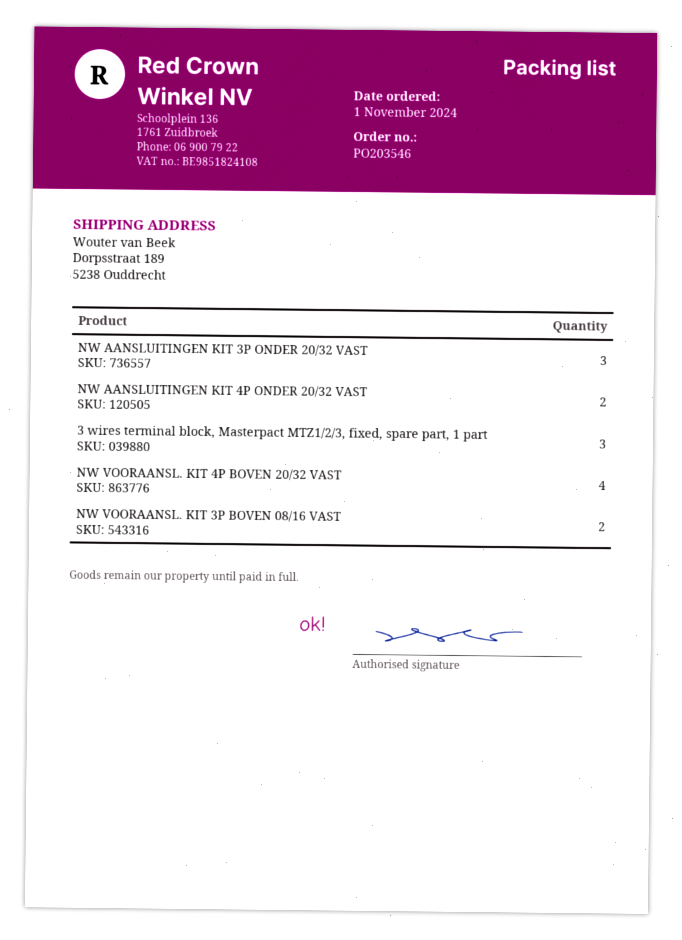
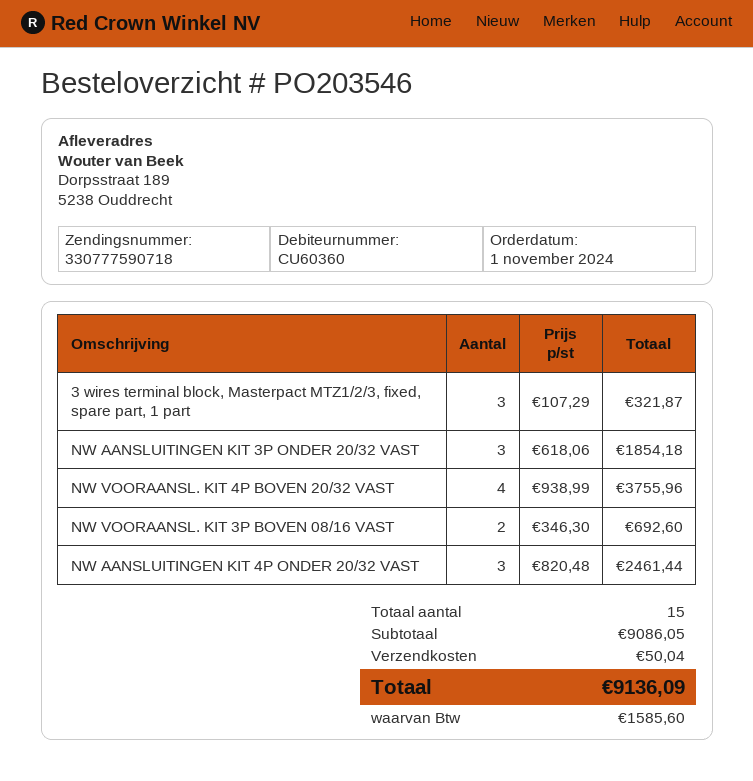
NW AANSLUITINGEN KIT 4P ONDER 20/32 VAST: 2 -> 3

